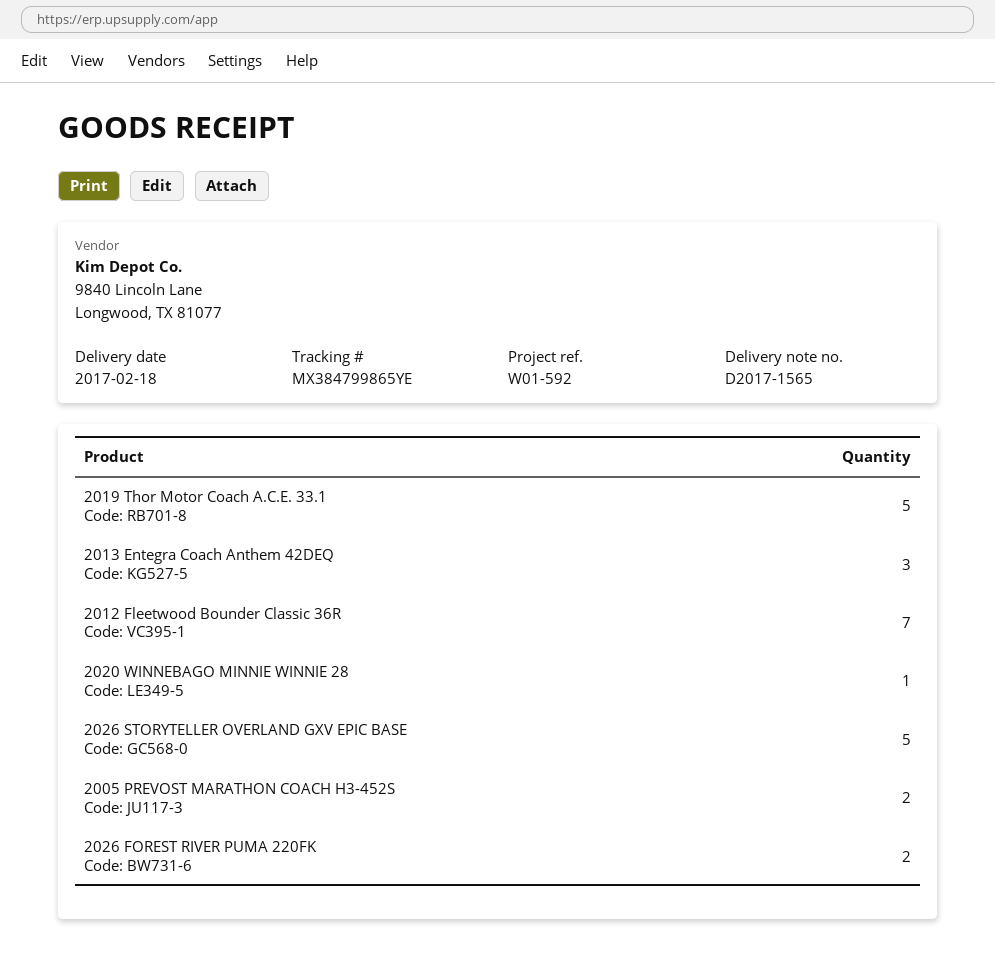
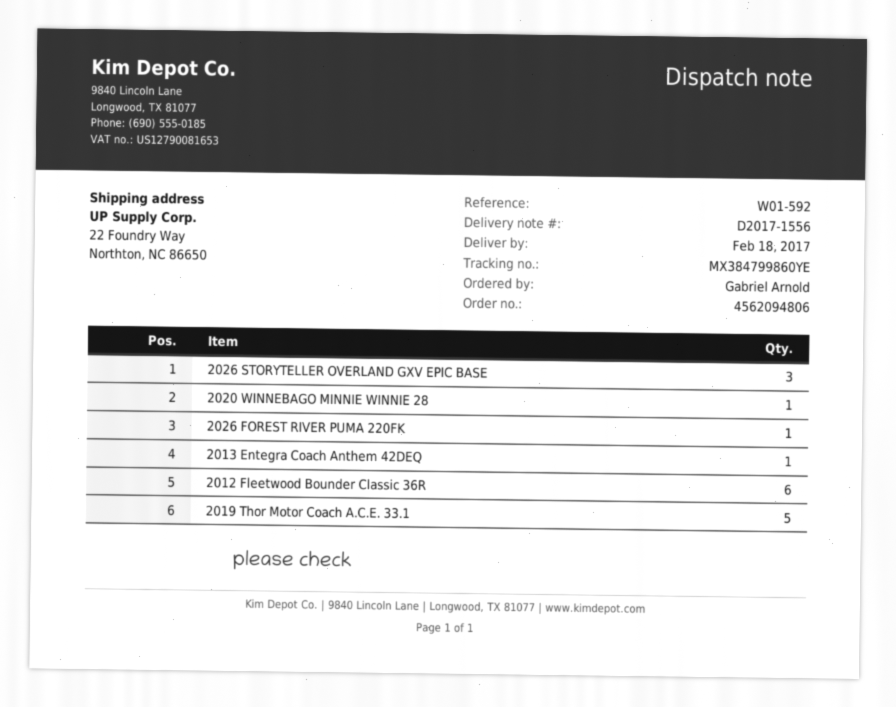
delivery note number: D2017-1565 -> D2017-1556
tracking number: MX384799865YE -> MX384799860YE
2013 Entegra Coach Anthem 42DEQ: 3 -> 1
2012 Fleetwood Bounder Classic 36R: 7 -> 6
2026 STORYTELLER OVERLAND GXV EPIC BASE: 5 -> 3
2005 PREVOST MARATHON COACH H3-452S: 2 -> none
2026 FOREST RIVER PUMA 220FK: 2 -> 1

